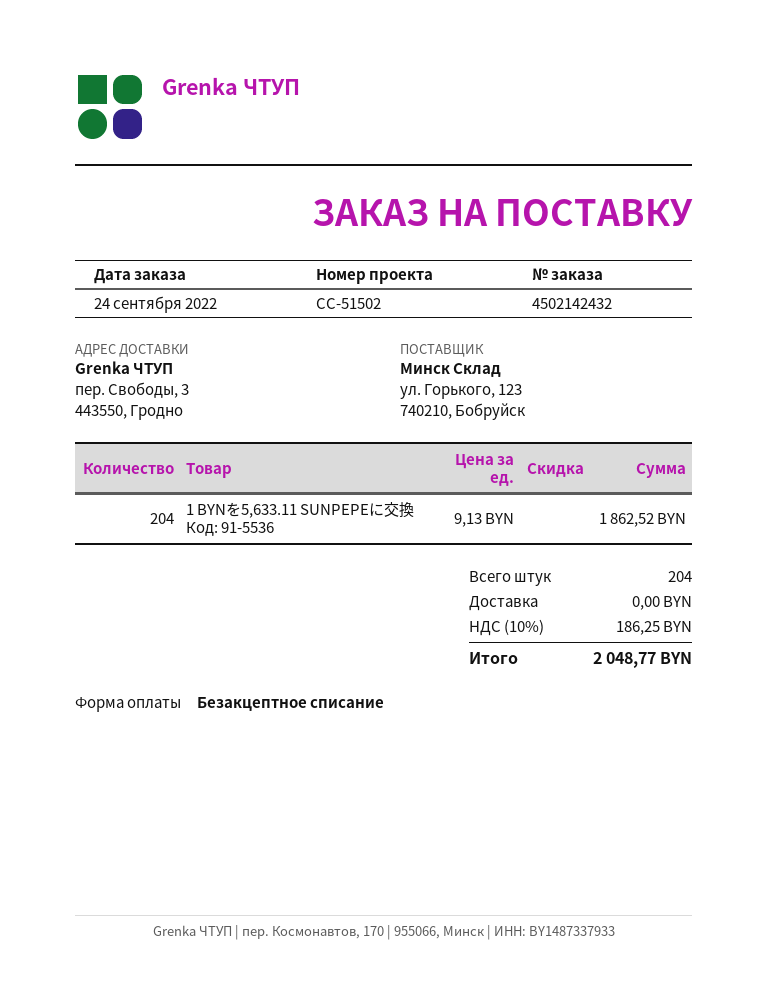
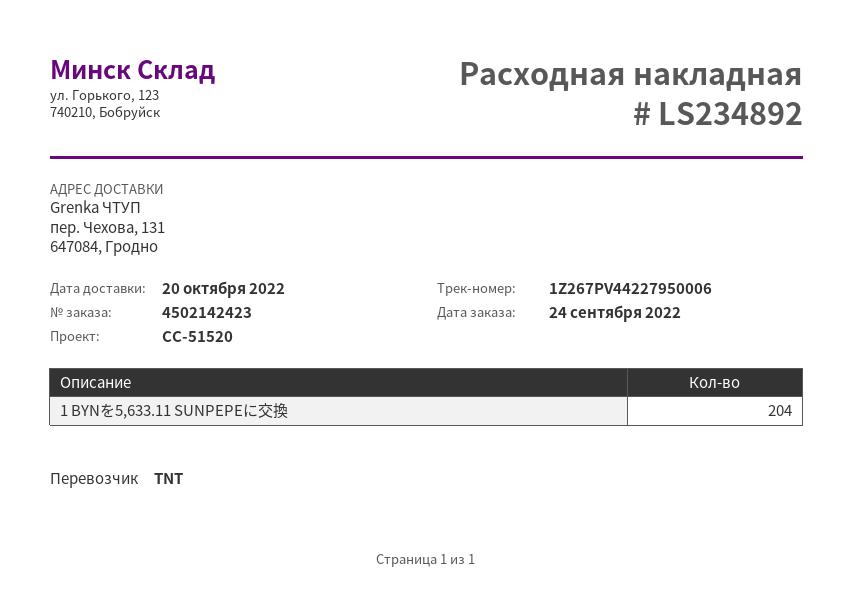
order number: 4502142432 -> 4502142423
reference: CC-51502 -> CC-51520
ship to: пер. Свободы, 3, 443550, Гродно -> пер. Чехова, 131, 647084, Гродно

